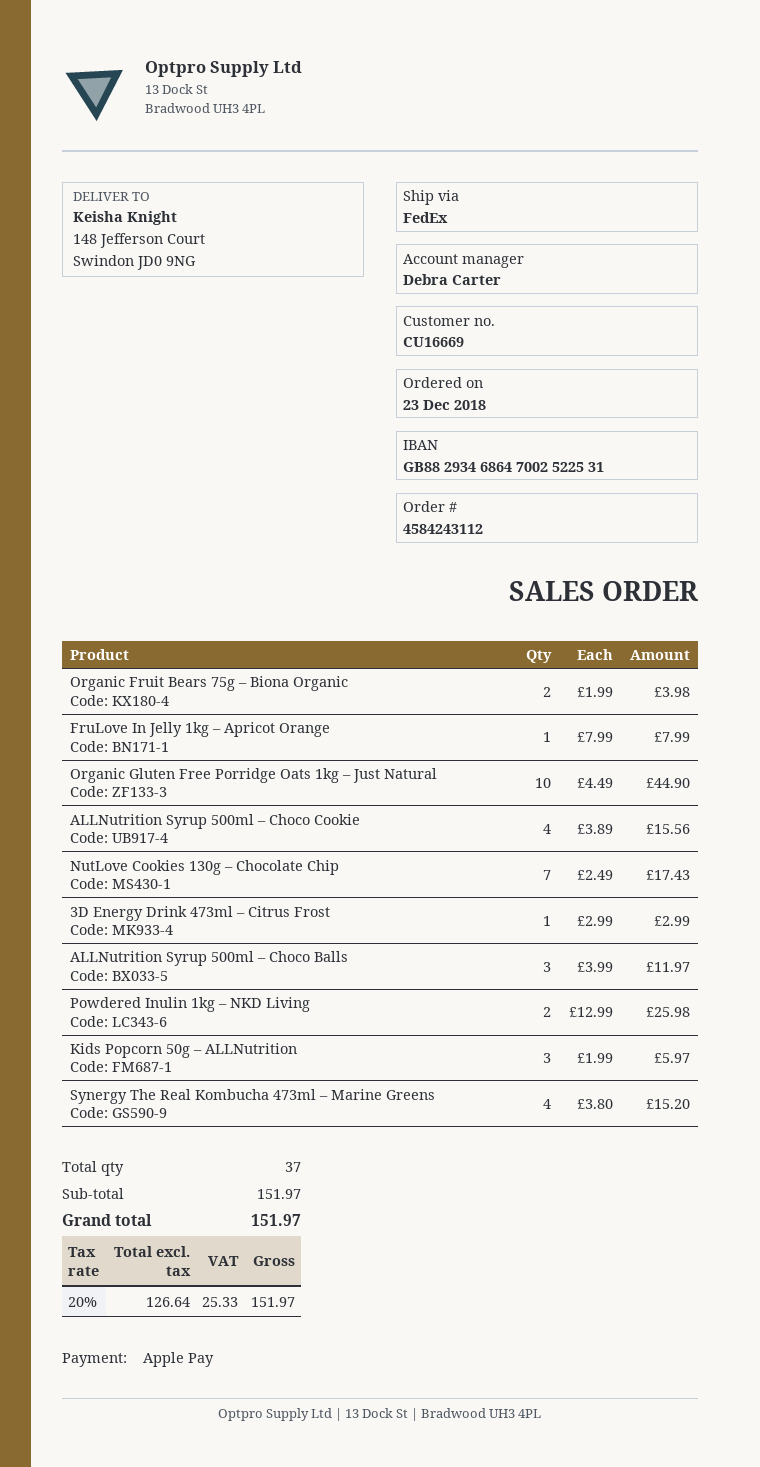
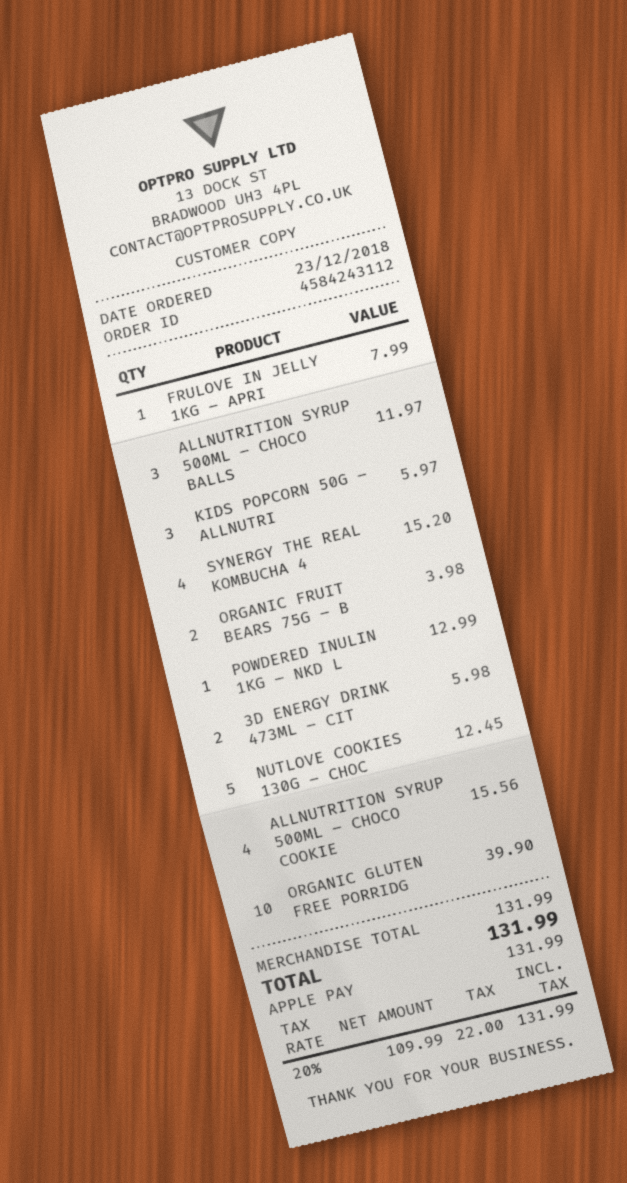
Organic Gluten Free Porridge Oats 1kg – Just Natural: 10 for 44.90 -> 10 for 39.90
NutLove Cookies 130g – Chocolate Chip: 7 for 17.43 -> 5 for 12.45
3D Energy Drink 473ml – Citrus Frost: 1 for 2.99 -> 2 for 5.98
Powdered Inulin 1kg – NKD Living: 2 for 25.98 -> 1 for 12.99
subtotal: 151.97 -> 131.99
net: 126.64 -> 109.99
tax: 20% = 25.33 -> 20% = 22.00
total: 151.97 -> 131.99

